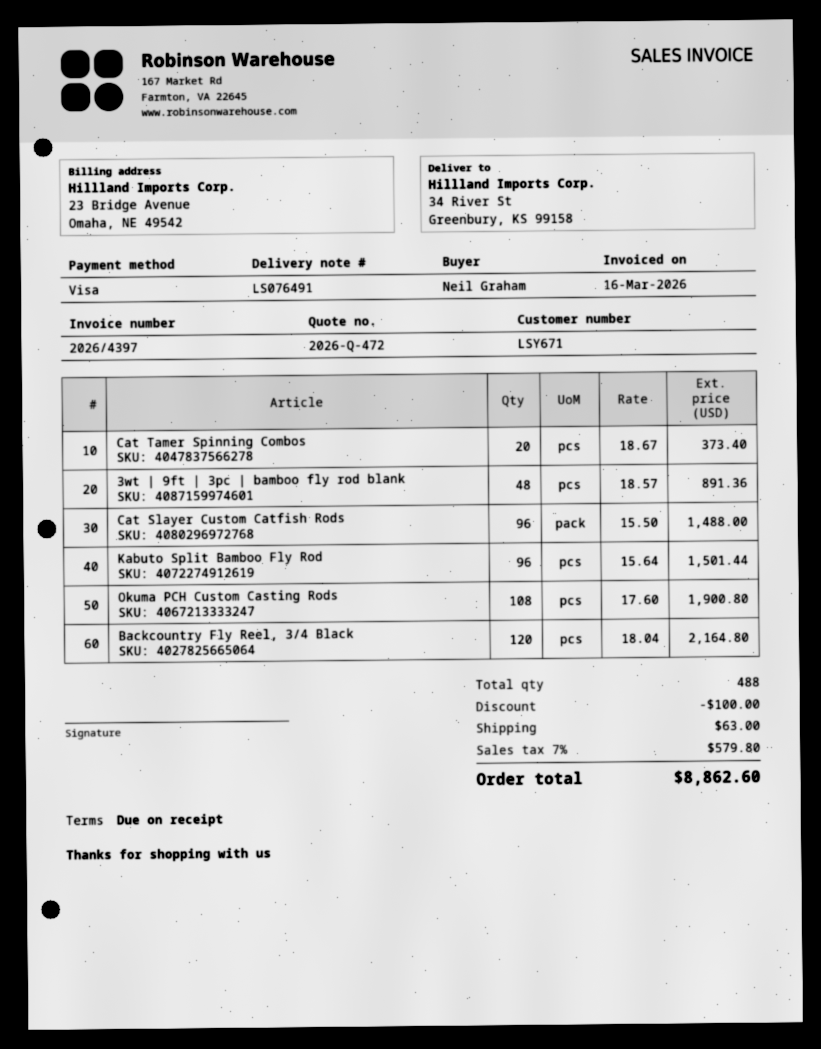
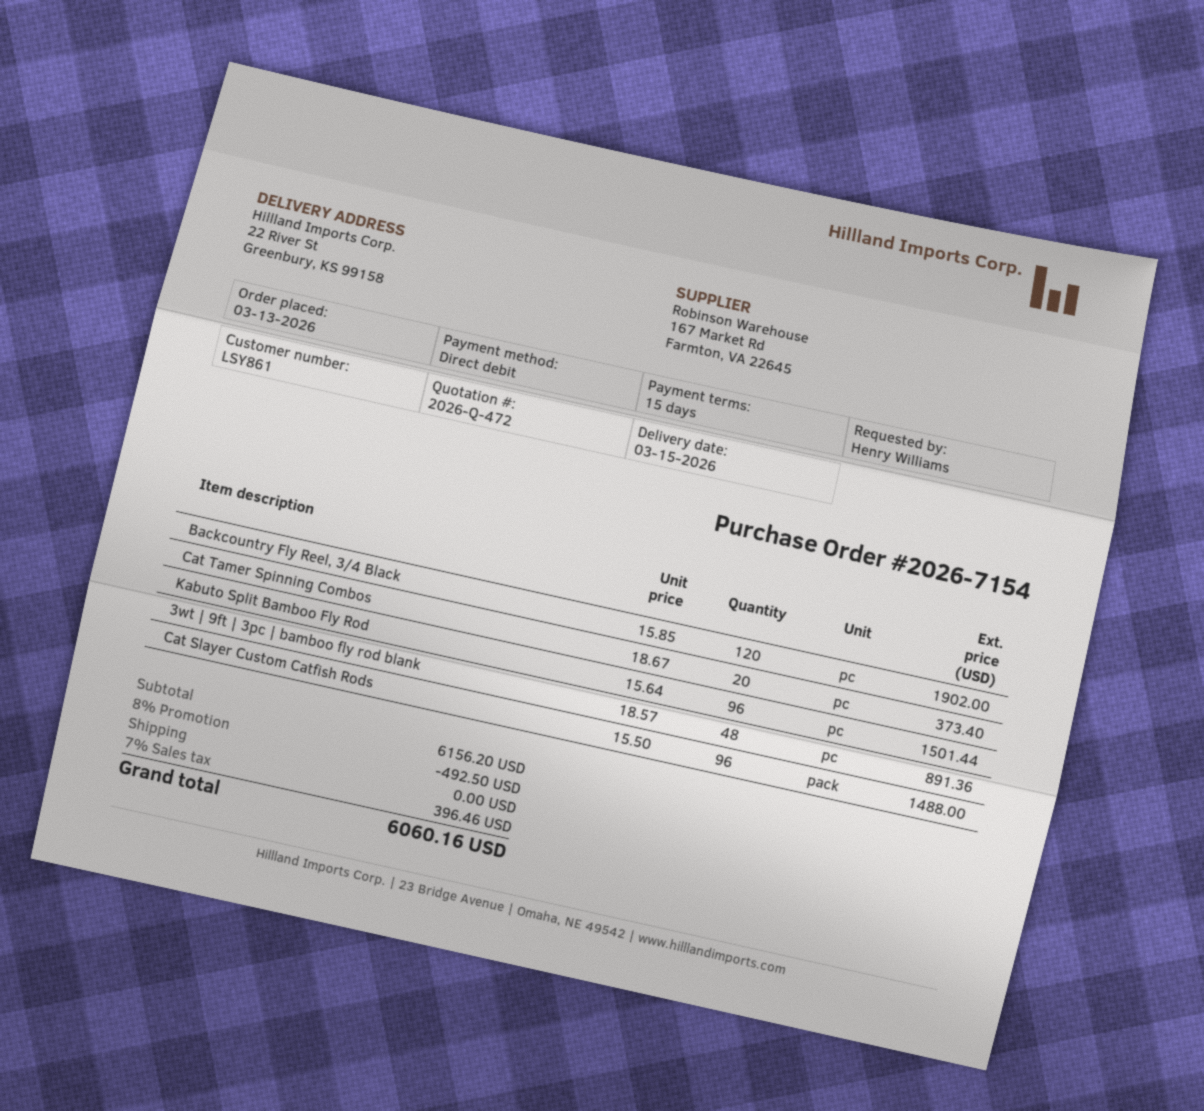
payment terms: on receipt -> 15 days
customer number: LSY671 -> LSY861
ordered by: Neil Graham -> Henry Williams
payment method: Visa -> direct debit
ship to: 34 River St, Greenbury, KS 99158 -> 22 River St, Greenbury, KS 99158
Okuma PCH Custom Casting Rods: 108 x 17.60 = 1900.80 -> none
Backcountry Fly Reel, 3/4 Black: 120 x 18.04 = 2164.80 -> 120 x 15.85 = 1902.00
discount: 100.00 -> 492.50
shipping: 63.00 -> 0.00
tax: 7% = 579.80 -> 7% = 396.46
total: 8862.60 -> 6060.16

